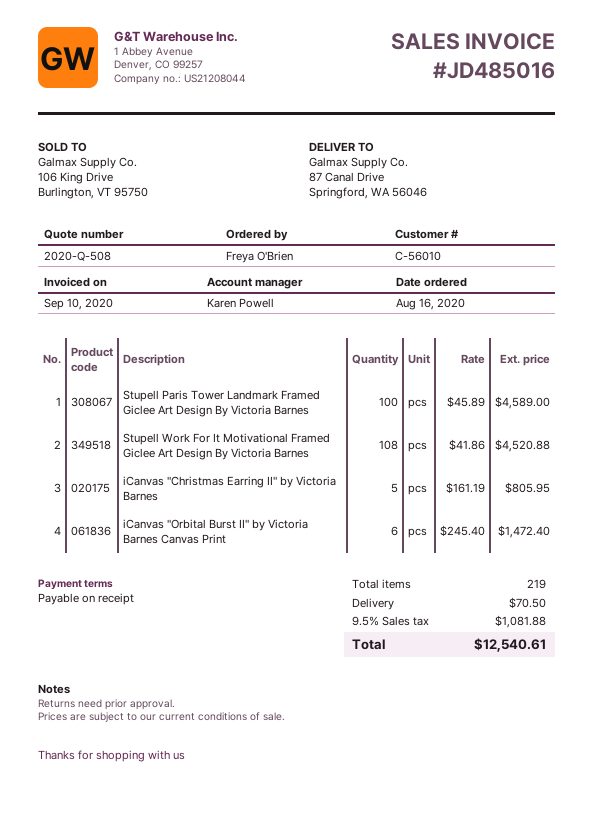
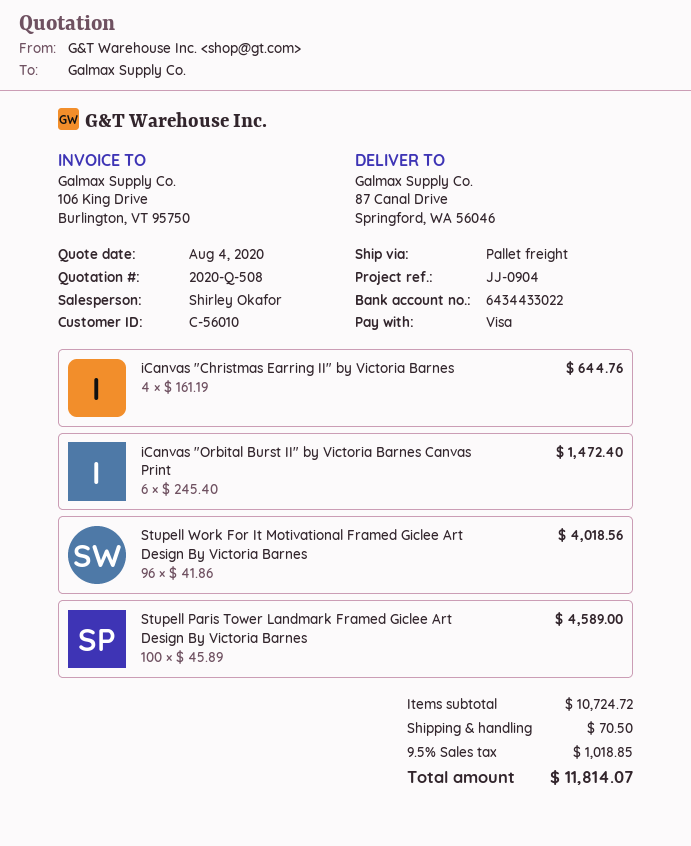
sales rep: Karen Powell -> Shirley Okafor
Stupell Work For It Motivational Framed Giclee Art Design By Victoria Barnes: 108 x 41.86 = 4520.88 -> 96 x 41.86 = 4018.56
iCanvas "Christmas Earring II" by Victoria Barnes: 5 x 161.19 = 805.95 -> 4 x 161.19 = 644.76
tax: 9.5% = 1081.88 -> 9.5% = 1018.85
total: 12540.61 -> 11814.07

